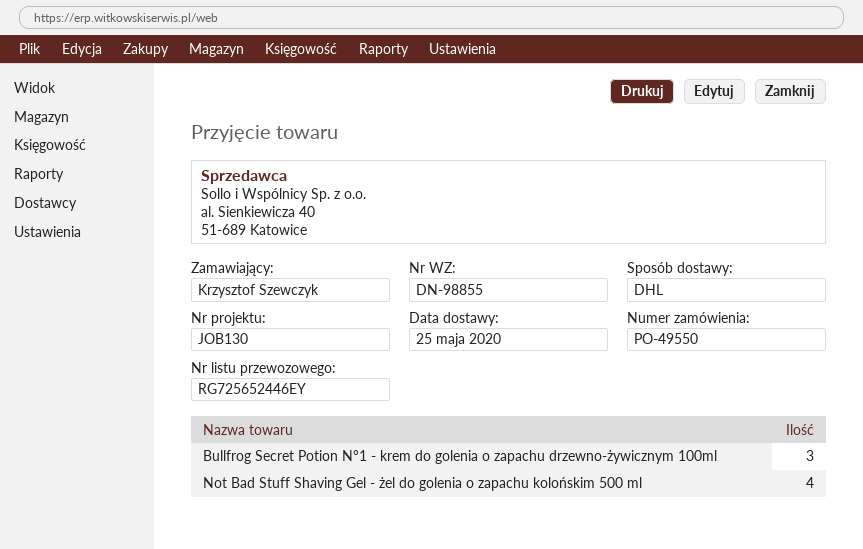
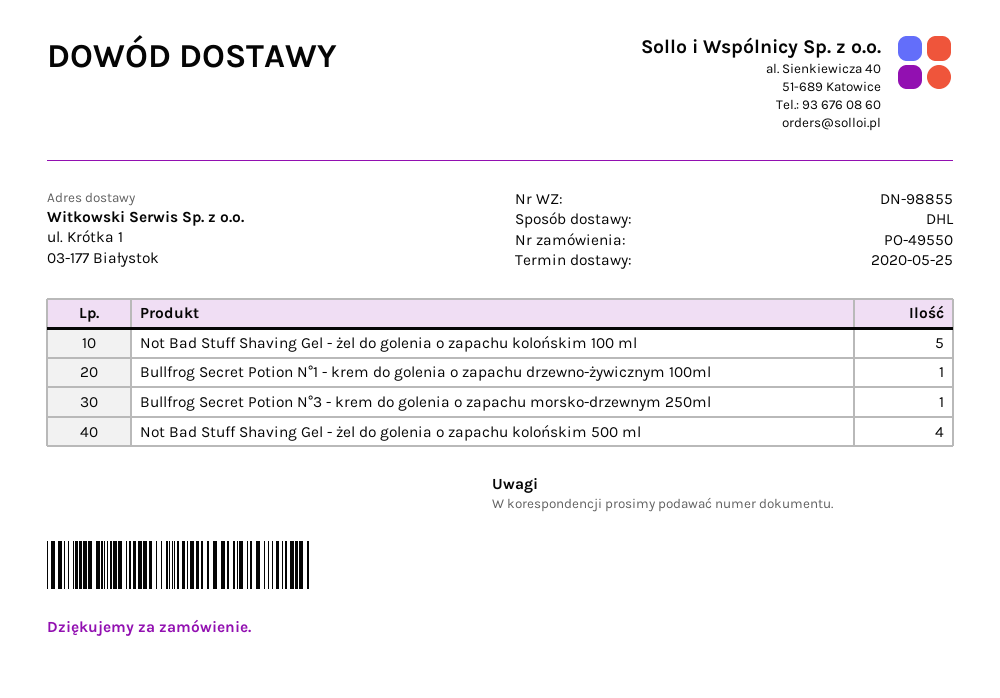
Bullfrog Secret Potion N°1 - krem do golenia o zapachu drzewno-żywicznym 100ml: 3 -> 1
Not Bad Stuff Shaving Gel - żel do golenia o zapachu kolońskim 100 ml: none -> 5
Bullfrog Secret Potion N°3 - krem do golenia o zapachu morsko-drzewnym 250ml: none -> 1

